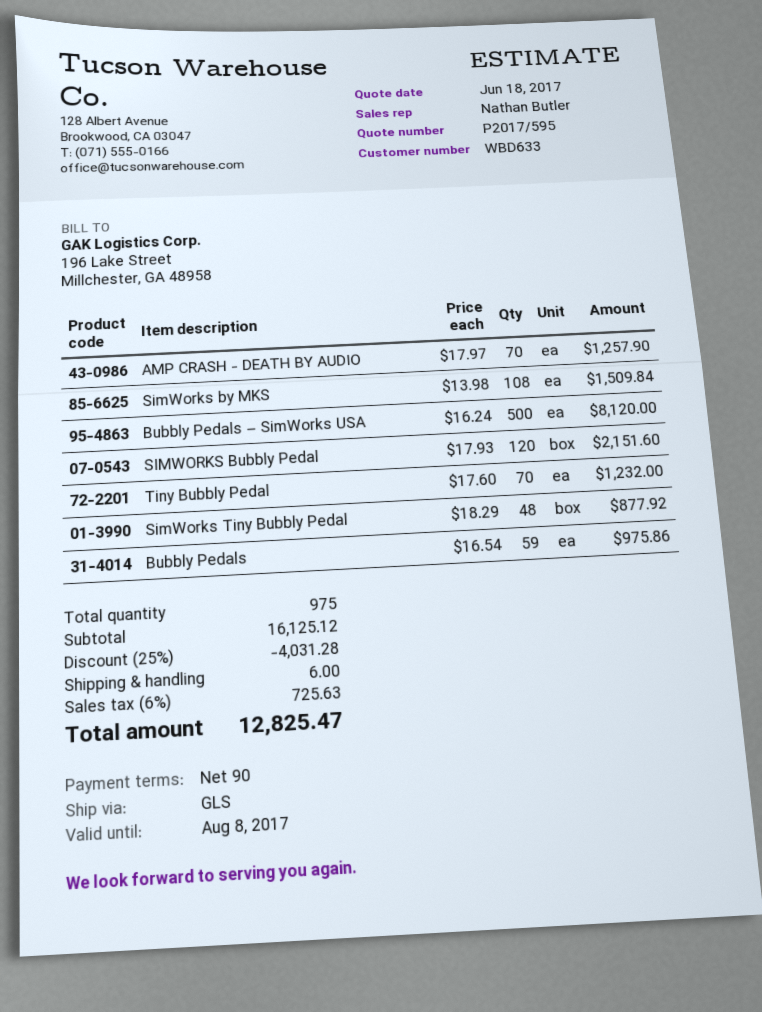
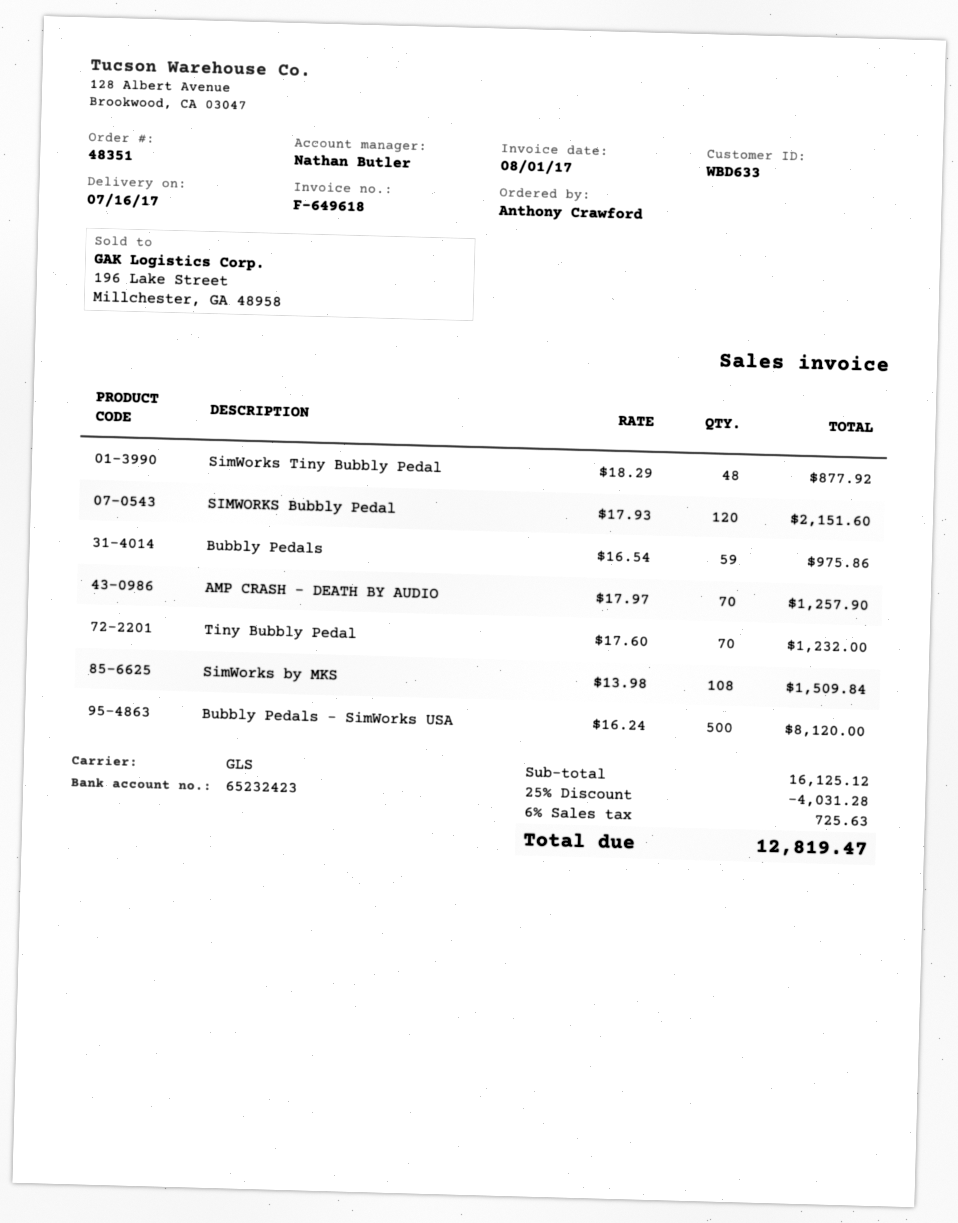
shipping: 6.00 -> none
total: 12825.47 -> 12819.47

